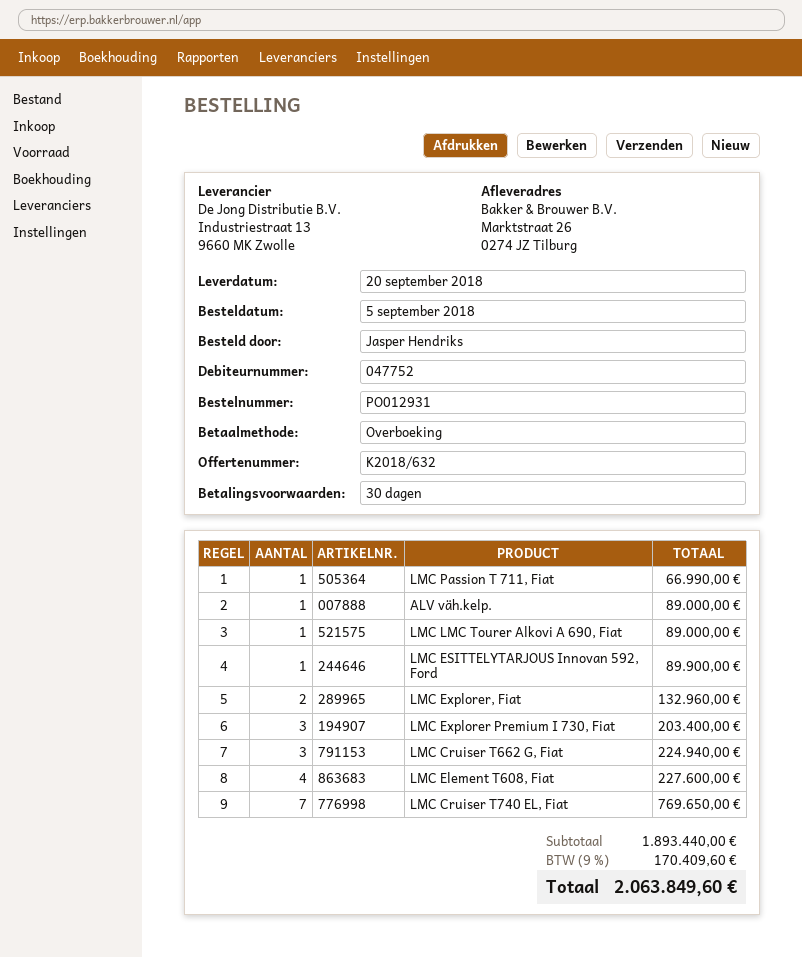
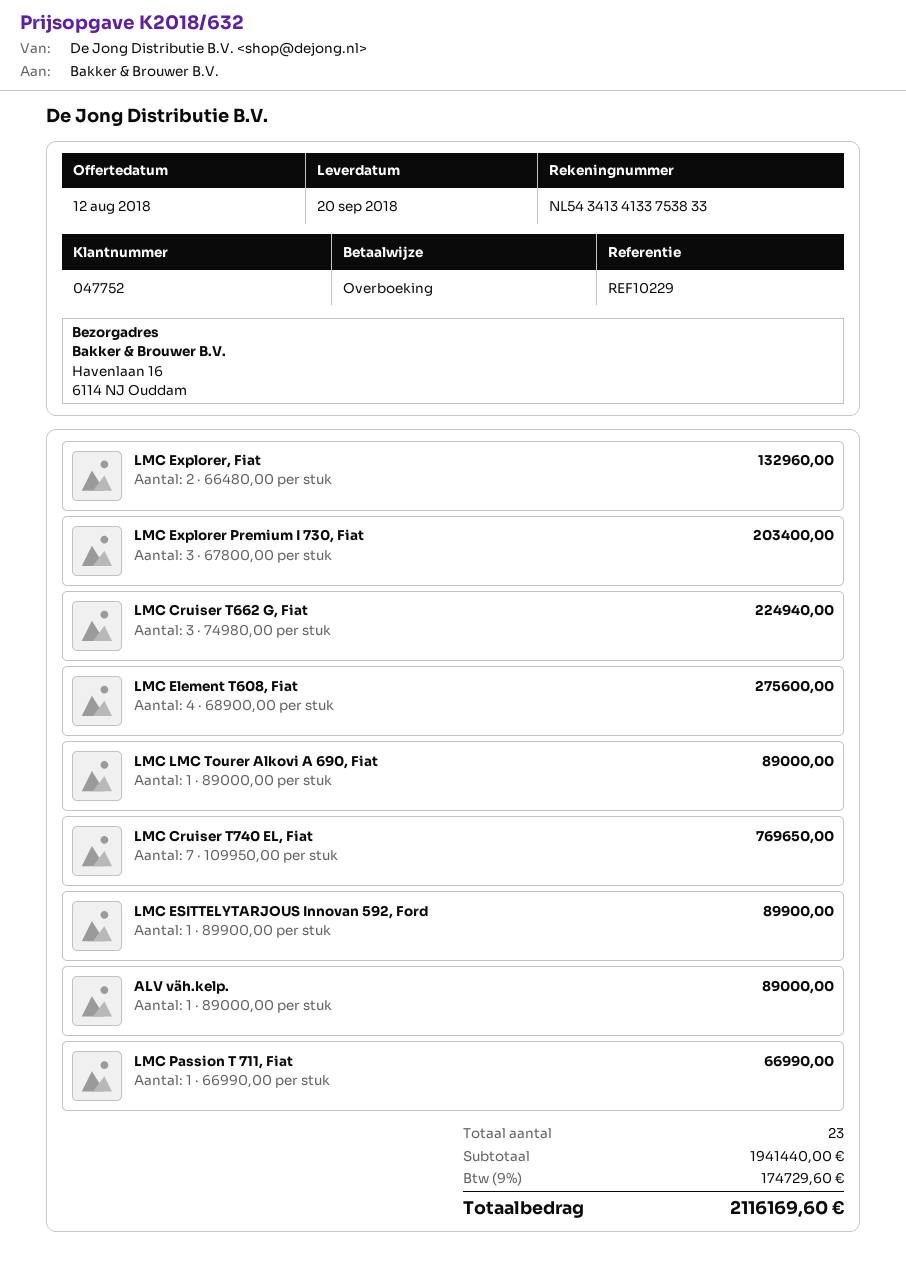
ship to: Marktstraat 26, 0274 JZ Tilburg -> Havenlaan 16, 6114 NJ Ouddam
LMC Element T608, Fiat: 4 for 227600.00 -> 4 for 275600.00
subtotal: 1893440.00 -> 1941440.00
tax: 9% = 170409.60 -> 9% = 174729.60
total: 2063849.60 -> 2116169.60

